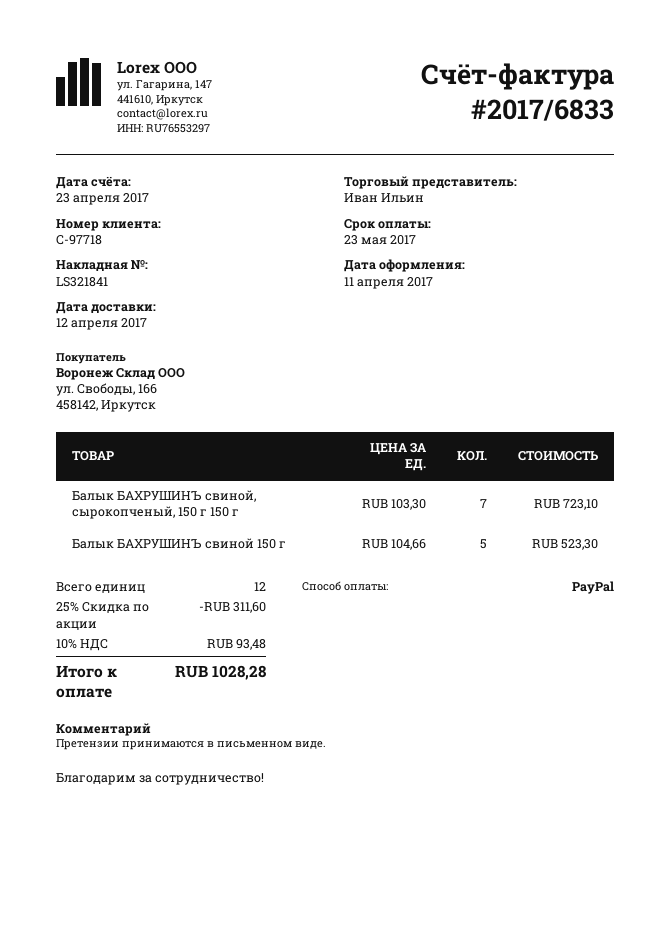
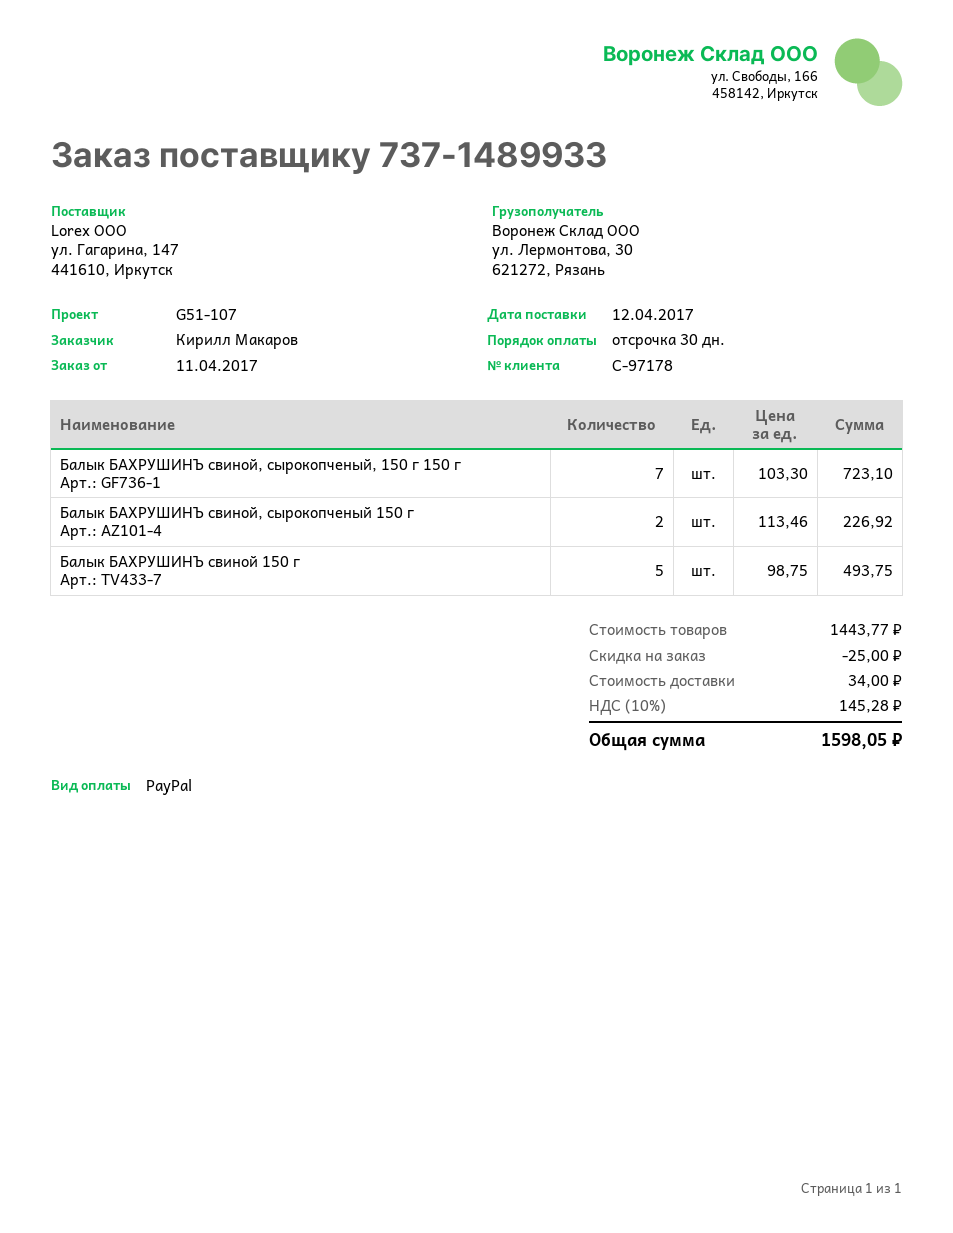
customer number: C-97718 -> C-97178
Балык БАХРУШИНЪ свиной 150 г: 5 x 104.66 = 523.30 -> 5 x 98.75 = 493.75
Балык БАХРУШИНЪ свиной, сырокопченый 150 г: none -> 2 x 113.46 = 226.92
discount: 311.60 -> 25.00
shipping: none -> 34.00
tax: 10% = 93.48 -> 10% = 145.28
total: 1028.28 -> 1598.05

